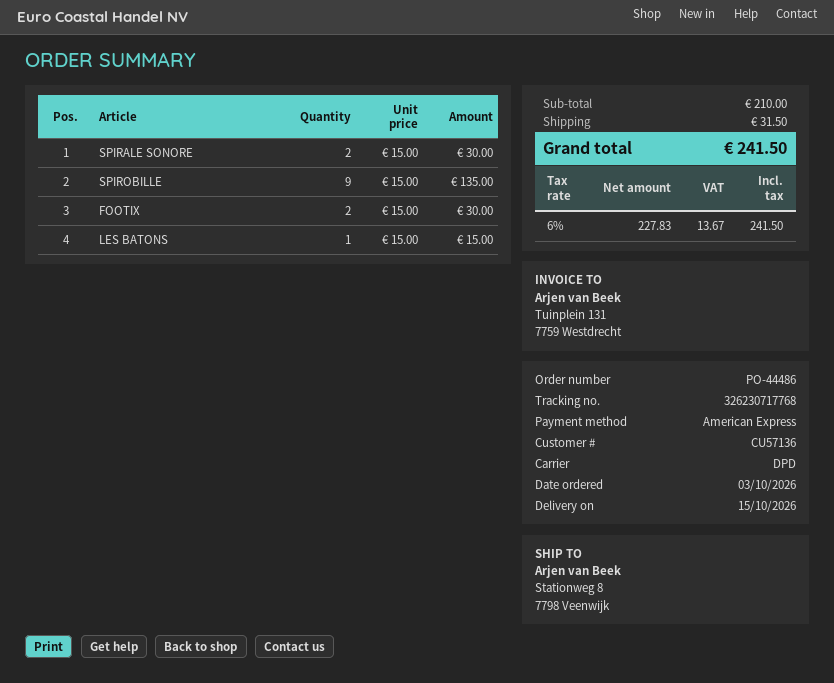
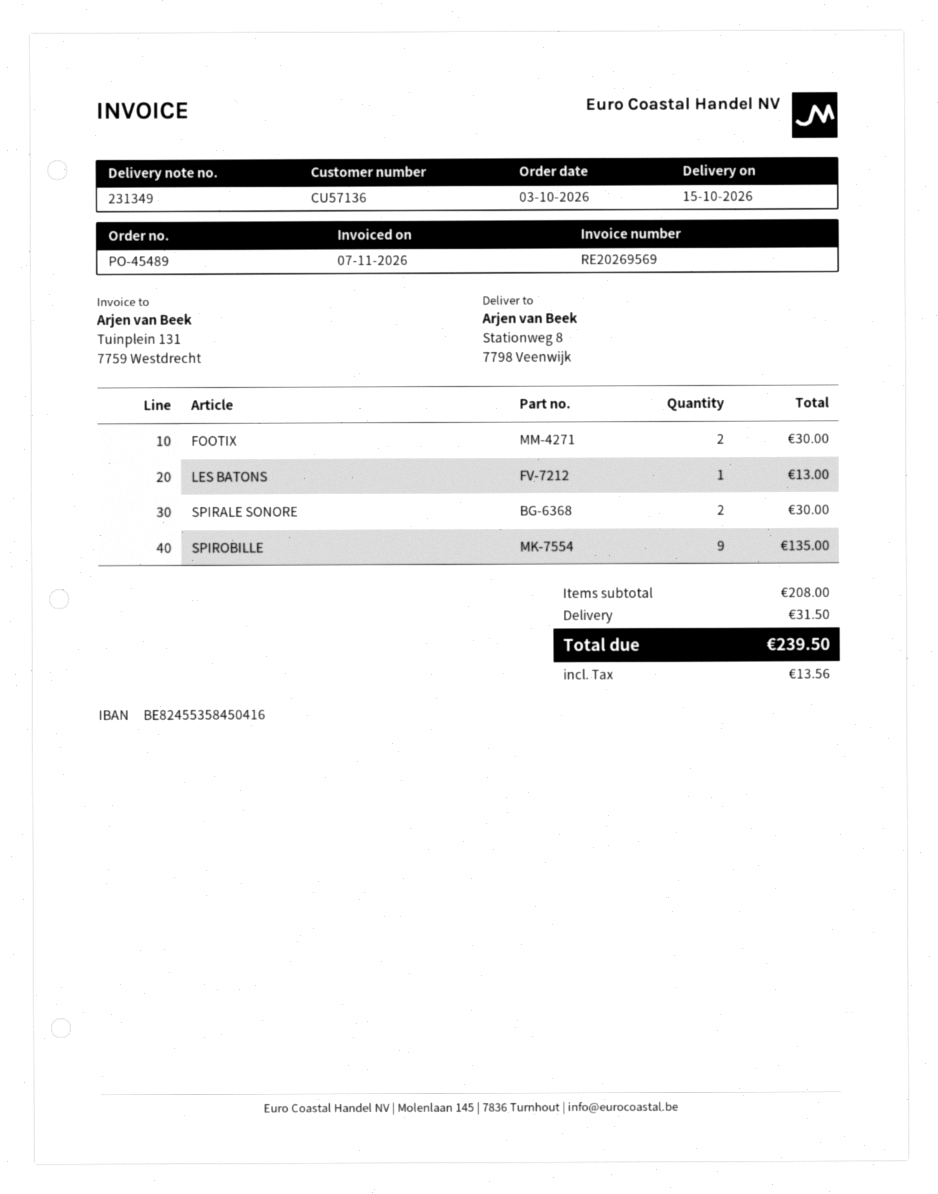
order number: PO-44486 -> PO-45489
LES BATONS: 1 for 15.00 -> 1 for 13.00
subtotal: 210.00 -> 208.00
tax: 13.67 -> 13.56
total: 241.50 -> 239.50

